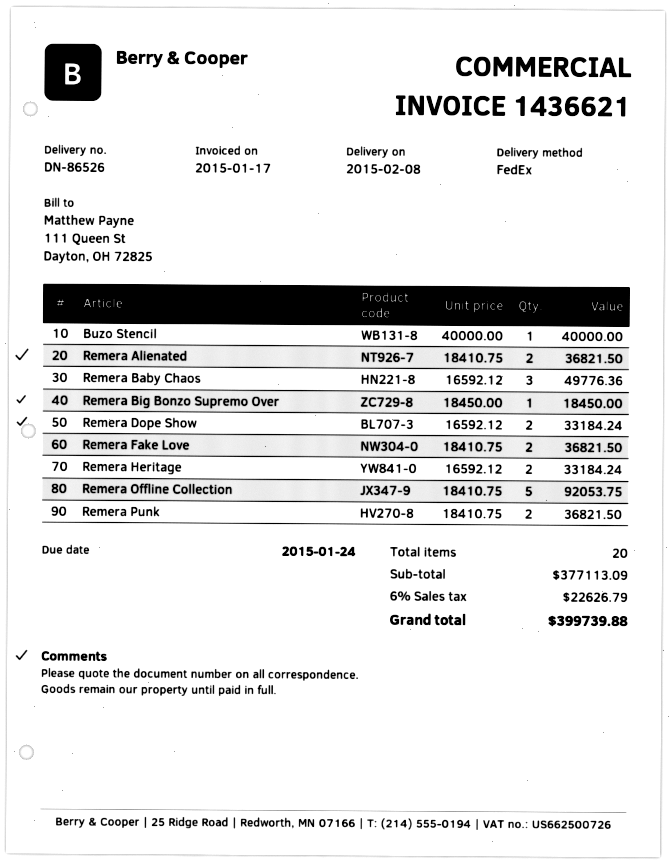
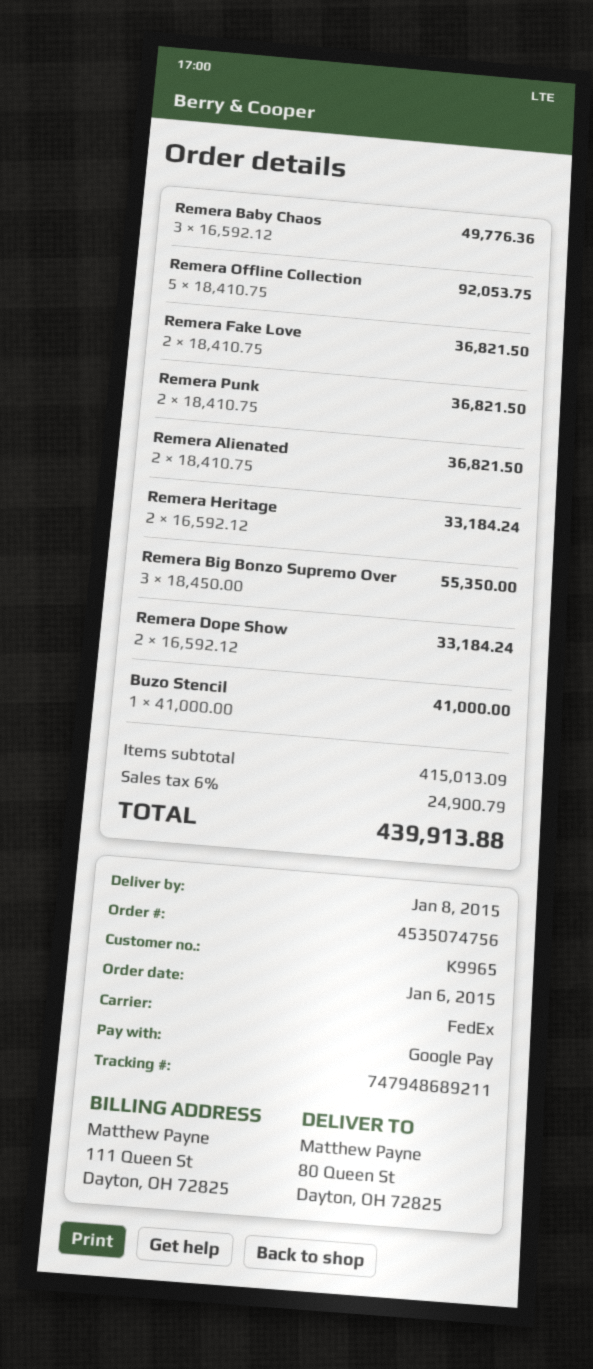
delivery date: 2015-02-08 -> 2015-01-08
Buzo Stencil: 1 x 40000.00 = 40000.00 -> 1 x 41000.00 = 41000.00
Remera Big Bonzo Supremo Over: 1 x 18450.00 = 18450.00 -> 3 x 18450.00 = 55350.00
subtotal: 377113.09 -> 415013.09
tax: 6% = 22626.79 -> 6% = 24900.79
total: 399739.88 -> 439913.88

